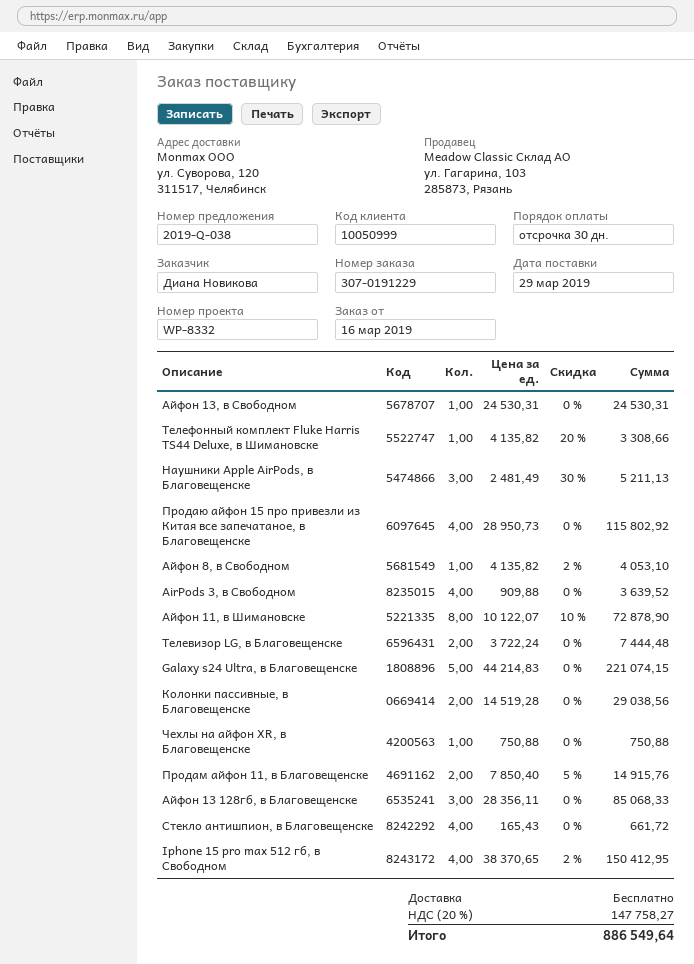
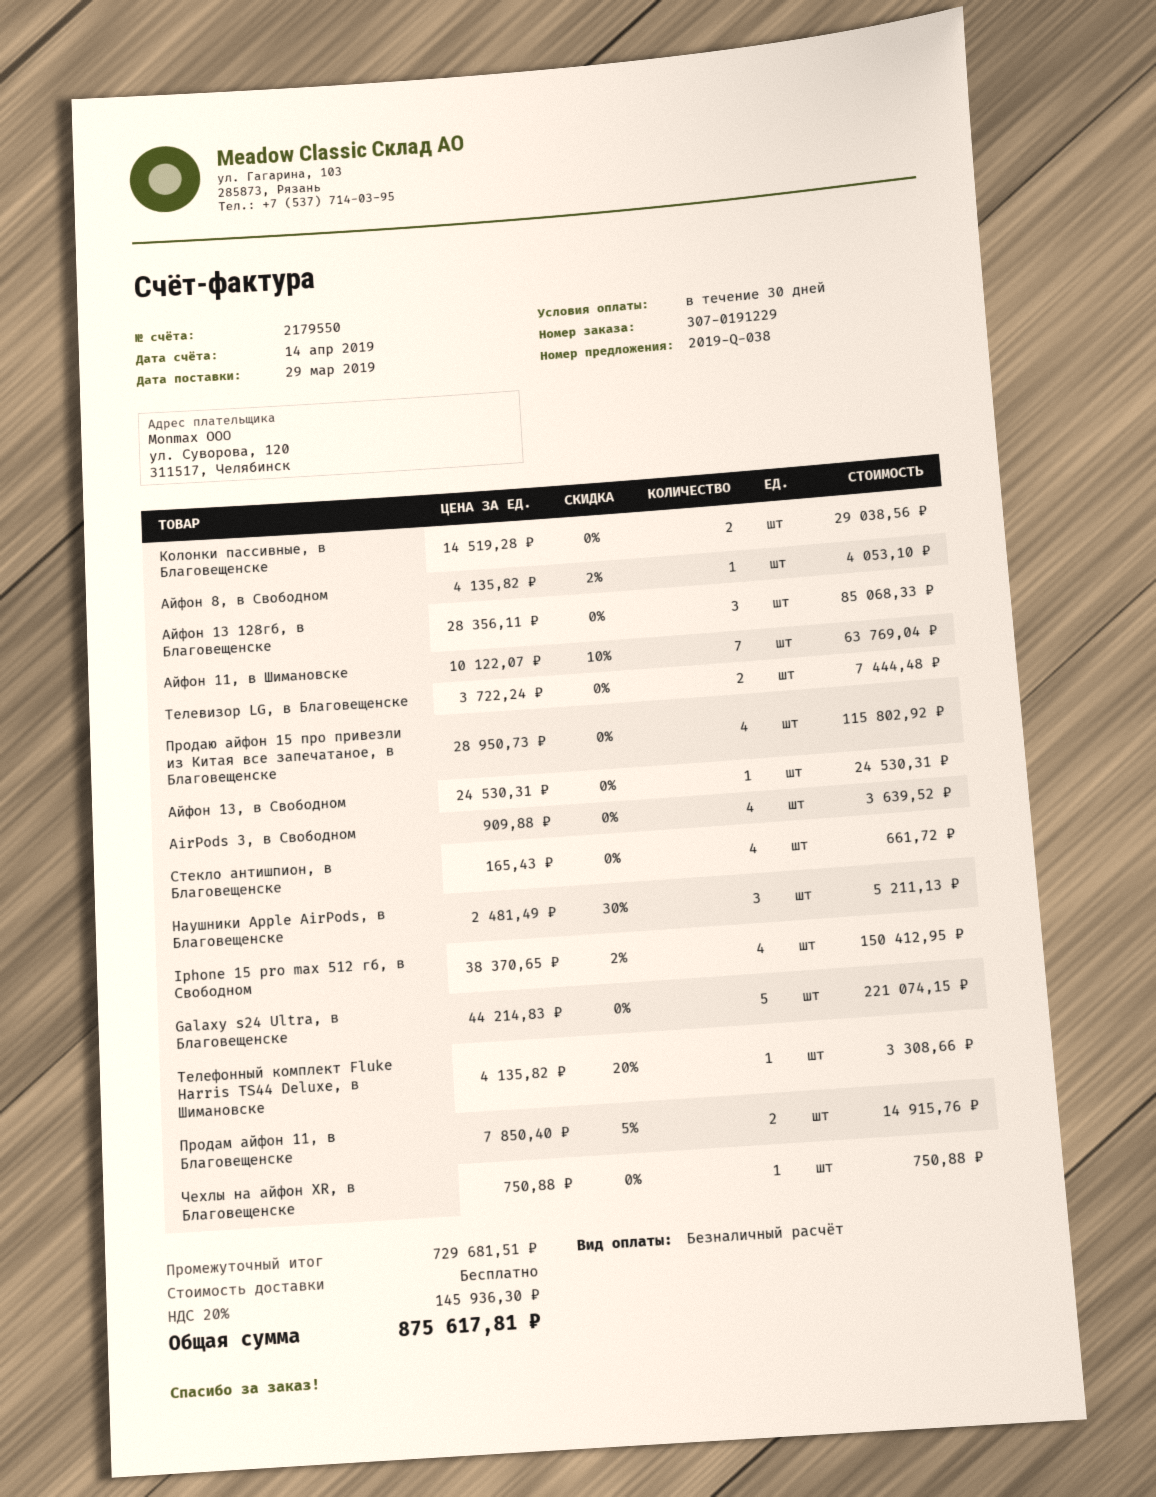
Айфон 11, в Шимановске: 8 x 10122.07 - 10% = 72878.90 -> 7 x 10122.07 - 10% = 63769.04
tax: 20% = 147758.27 -> 20% = 145936.30
total: 886549.64 -> 875617.81

